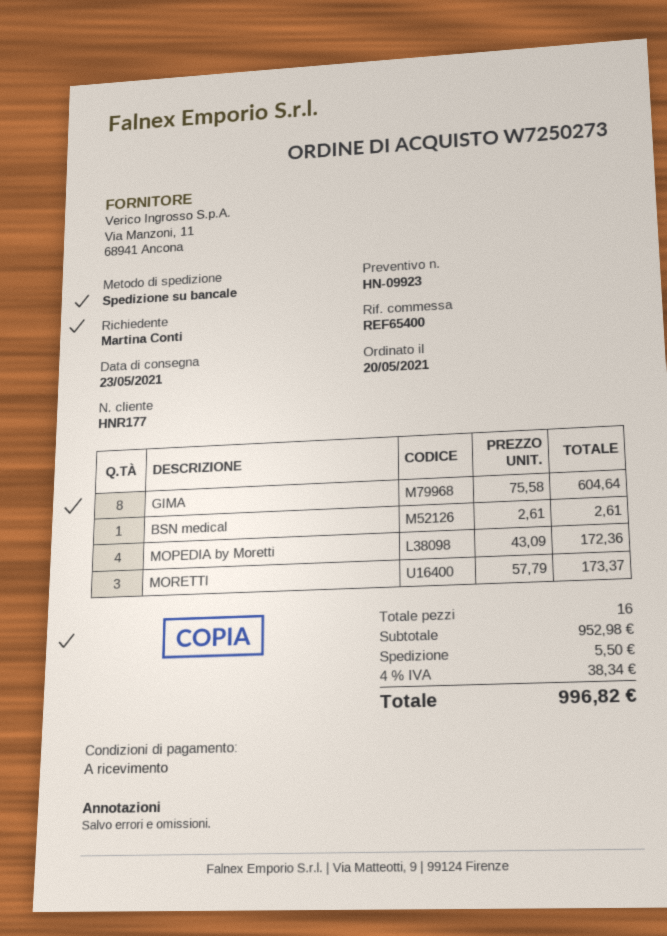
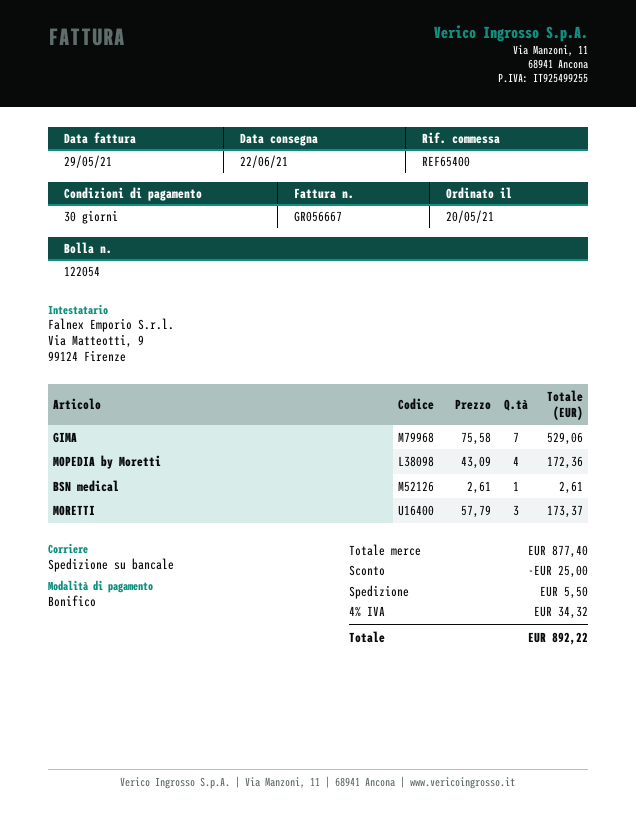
delivery date: 2021-05-23 -> 2021-06-22
payment terms: on receipt -> 30 days
GIMA: 8 x 75.58 = 604.64 -> 7 x 75.58 = 529.06
subtotal: 952.98 -> 877.40
discount: none -> 25.00
tax: 4% = 38.34 -> 4% = 34.32
total: 996.82 -> 892.22

